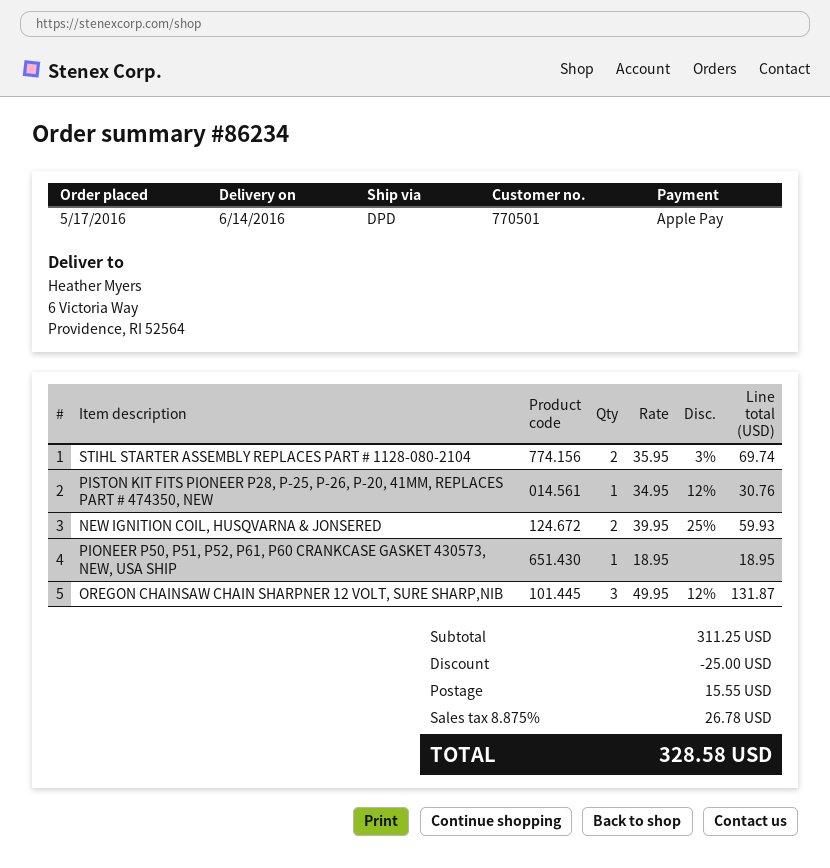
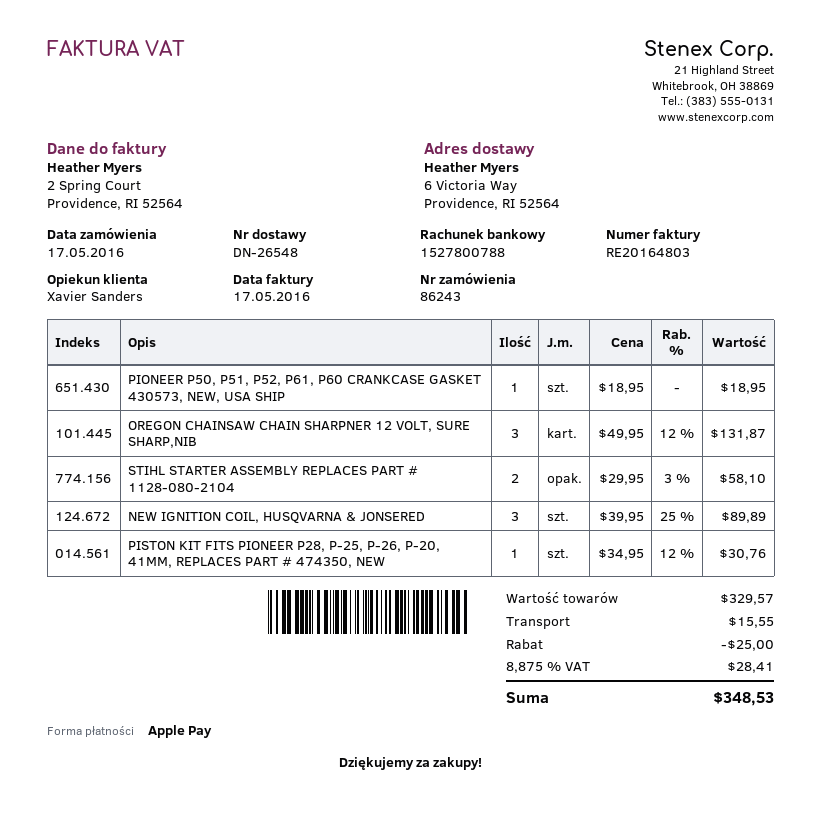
order number: 86234 -> 86243
STIHL STARTER ASSEMBLY REPLACES PART # 1128-080-2104: 2 x 35.95 - 3% = 69.74 -> 2 x 29.95 - 3% = 58.10
NEW IGNITION COIL, HUSQVARNA & JONSERED: 2 x 39.95 - 25% = 59.93 -> 3 x 39.95 - 25% = 89.89
subtotal: 311.25 -> 329.57
tax: 8.875% = 26.78 -> 8.875% = 28.41
total: 328.58 -> 348.53

